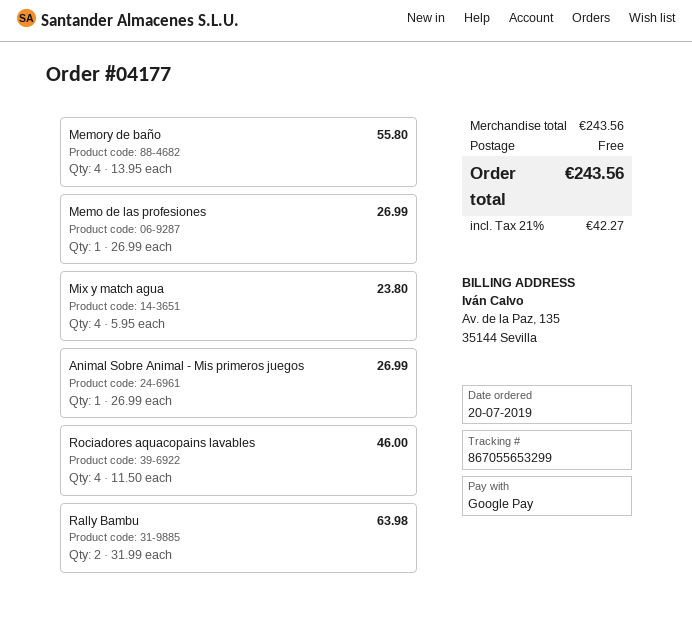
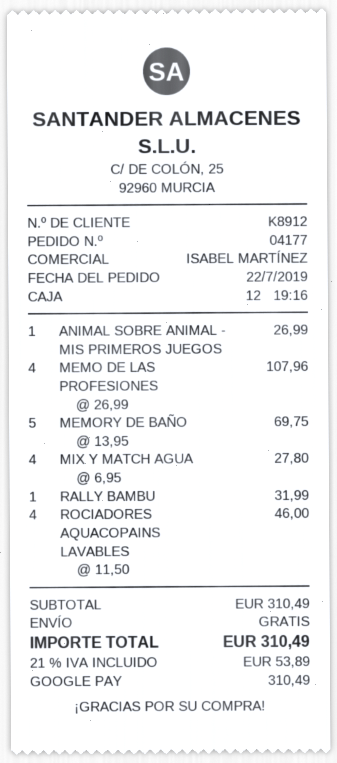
order date: 2019-07-20 -> 2019-07-22
Memory de baño: 4 x 13.95 = 55.80 -> 5 x 13.95 = 69.75
Memo de las profesiones: 1 x 26.99 = 26.99 -> 4 x 26.99 = 107.96
Mix y match agua: 4 x 5.95 = 23.80 -> 4 x 6.95 = 27.80
Rally Bambu: 2 x 31.99 = 63.98 -> 1 x 31.99 = 31.99
subtotal: 243.56 -> 310.49
tax: 21% = 42.27 -> 21% = 53.89
total: 243.56 -> 310.49

